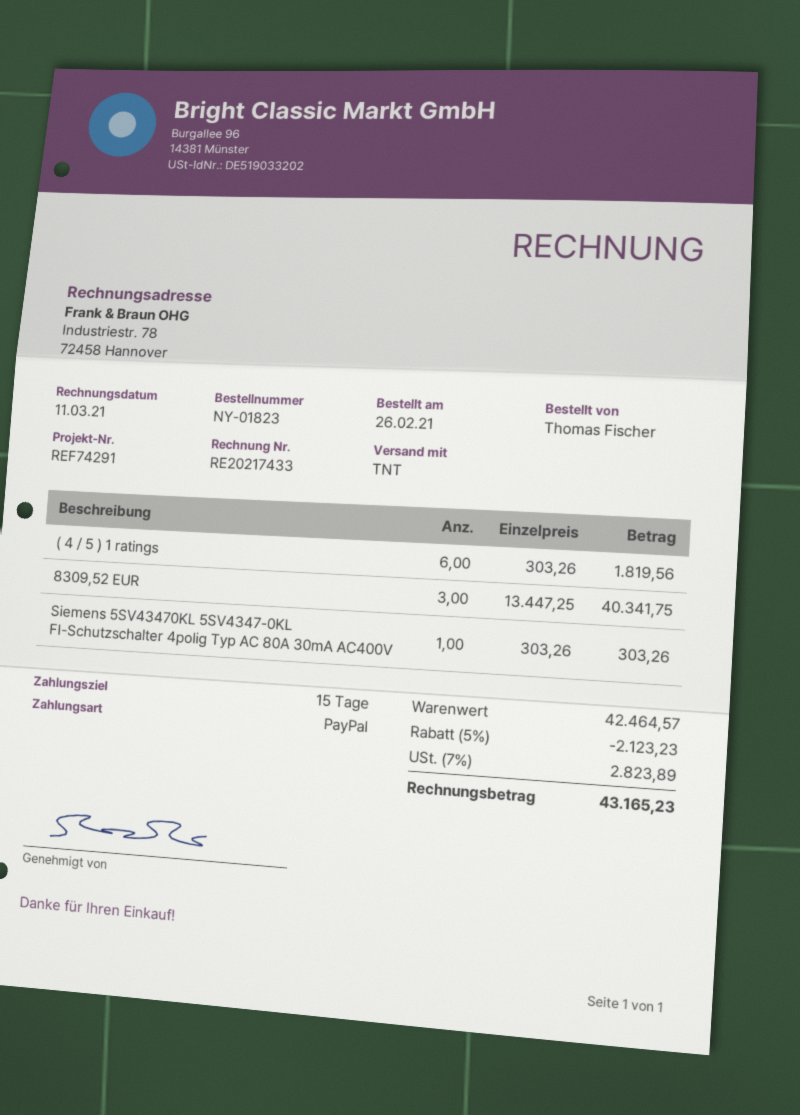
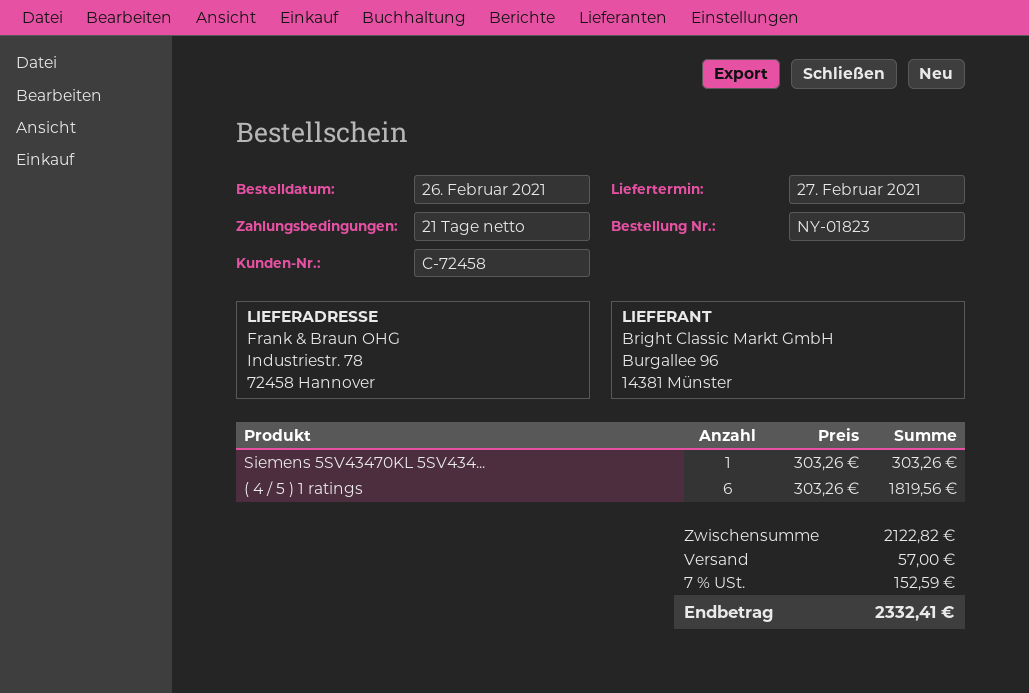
payment terms: 15 days -> 21 days
8309,52 EUR: 3 x 13447.25 = 40341.75 -> none
subtotal: 42464.57 -> 2122.82
discount: 5% = 2123.23 -> none
shipping: none -> 57.00
tax: 7% = 2823.89 -> 7% = 152.59
total: 43165.23 -> 2332.41

